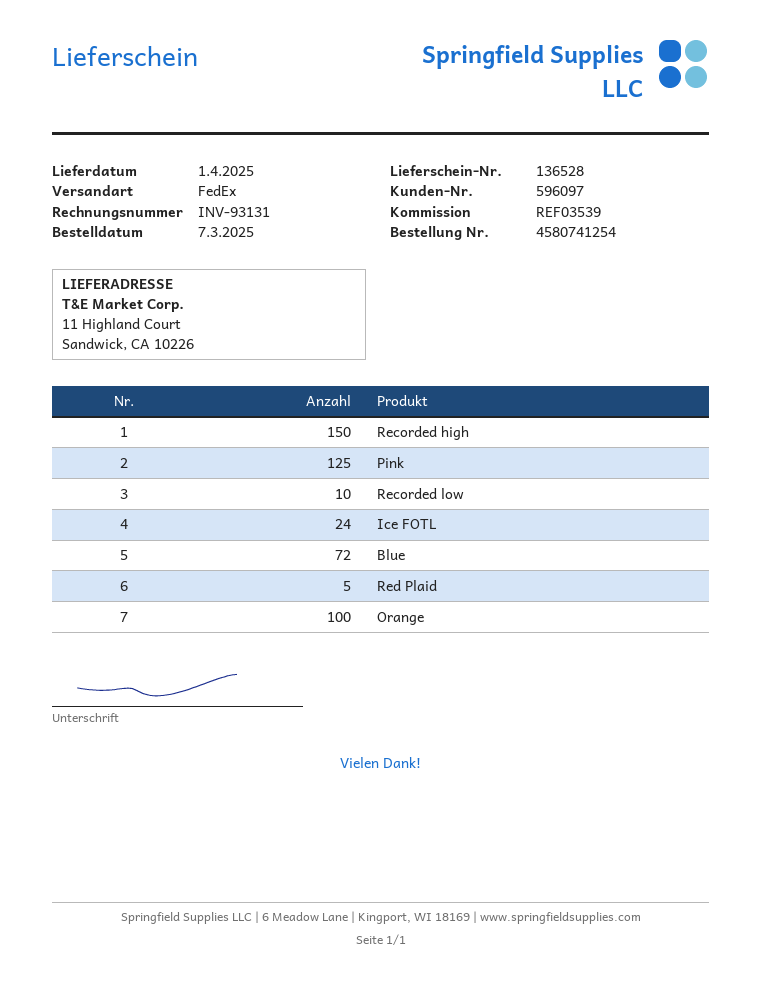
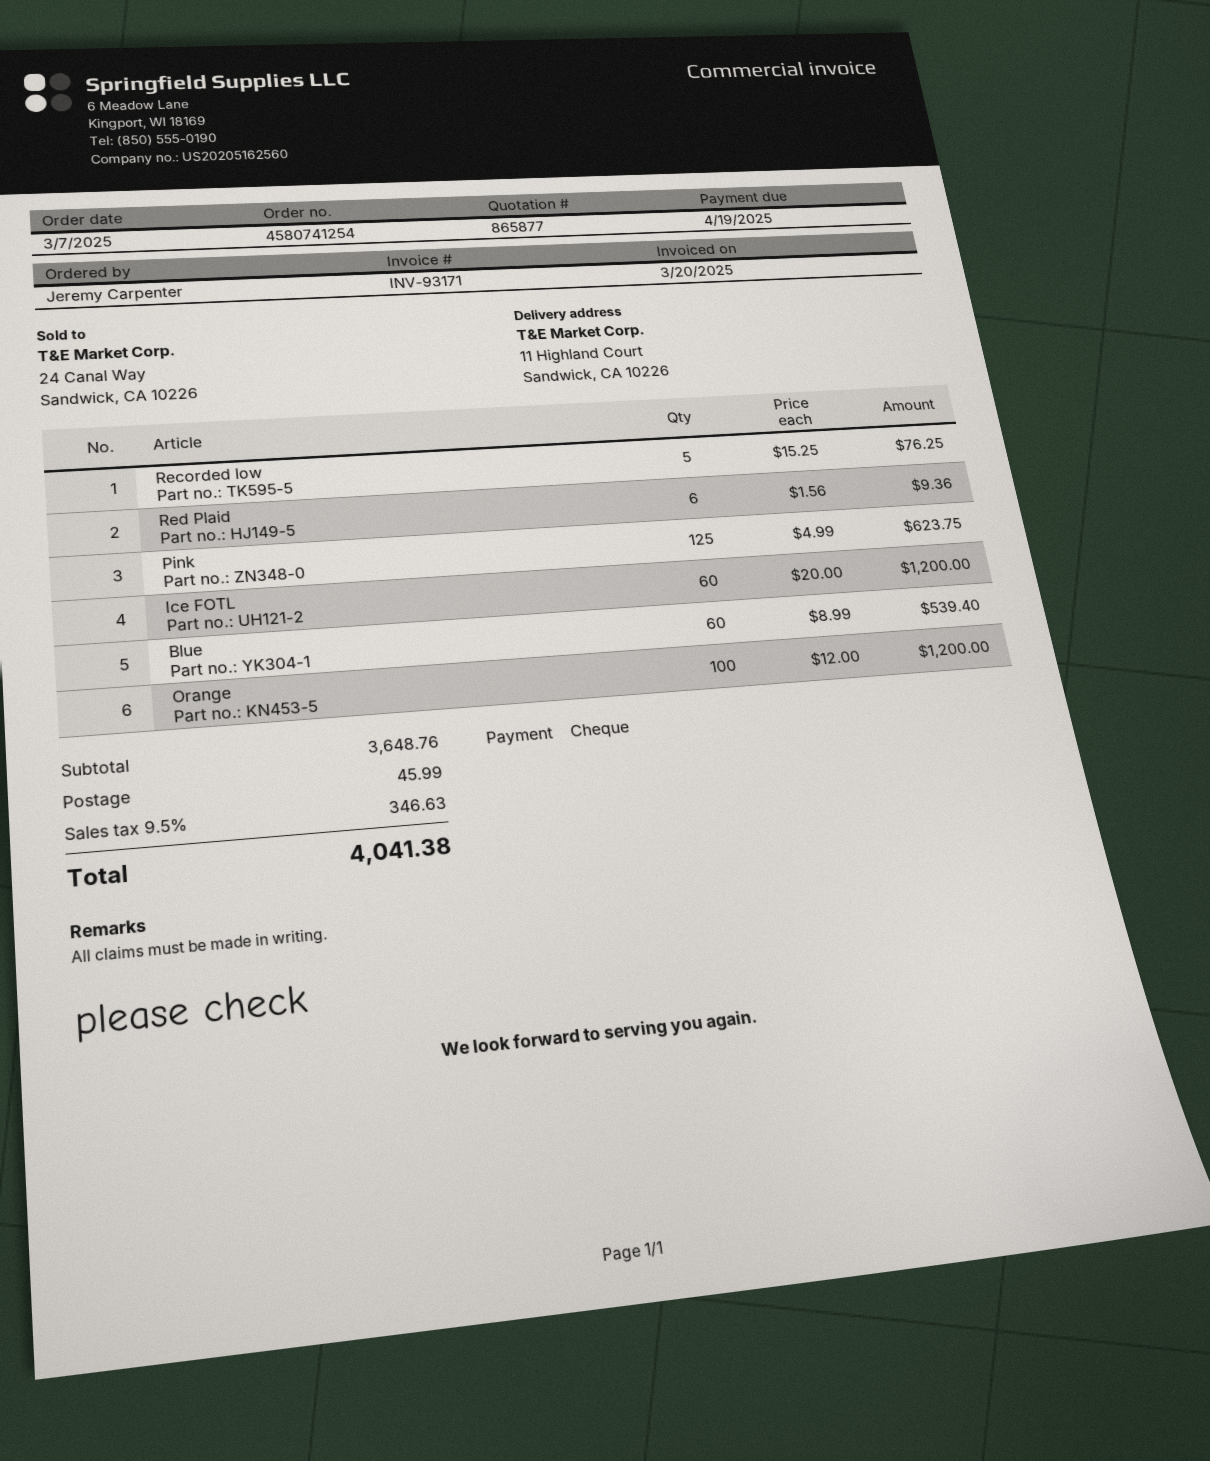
invoice number: INV-93131 -> INV-93171
Recorded high: 150 -> none
Recorded low: 10 -> 5
Ice FOTL: 24 -> 60
Blue: 72 -> 60
Red Plaid: 5 -> 6

